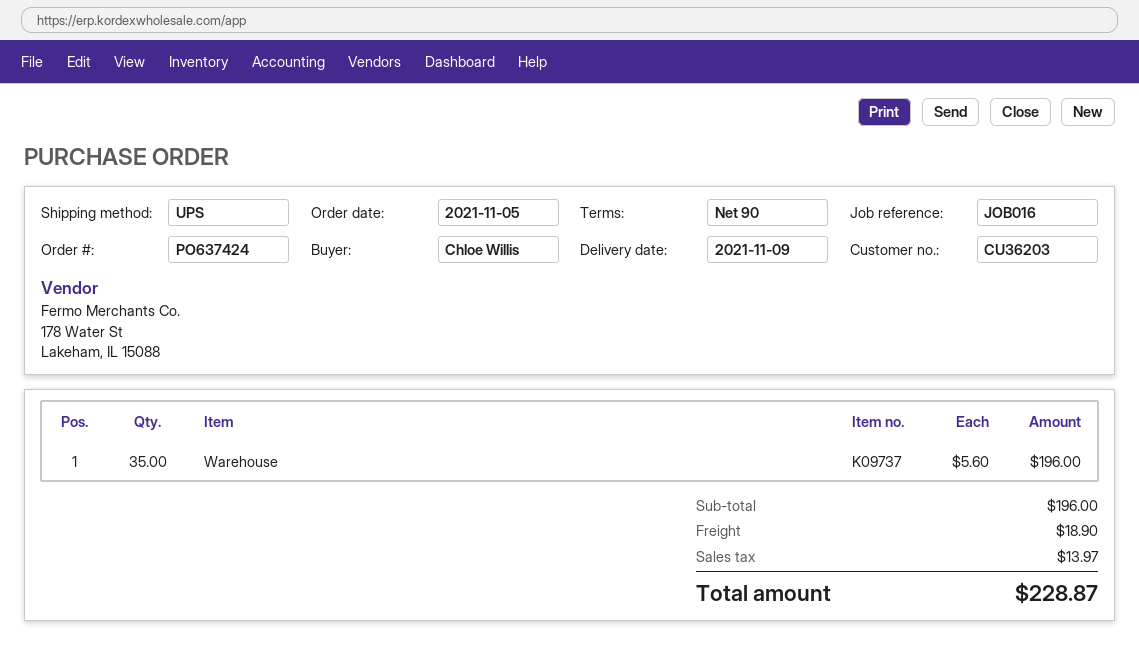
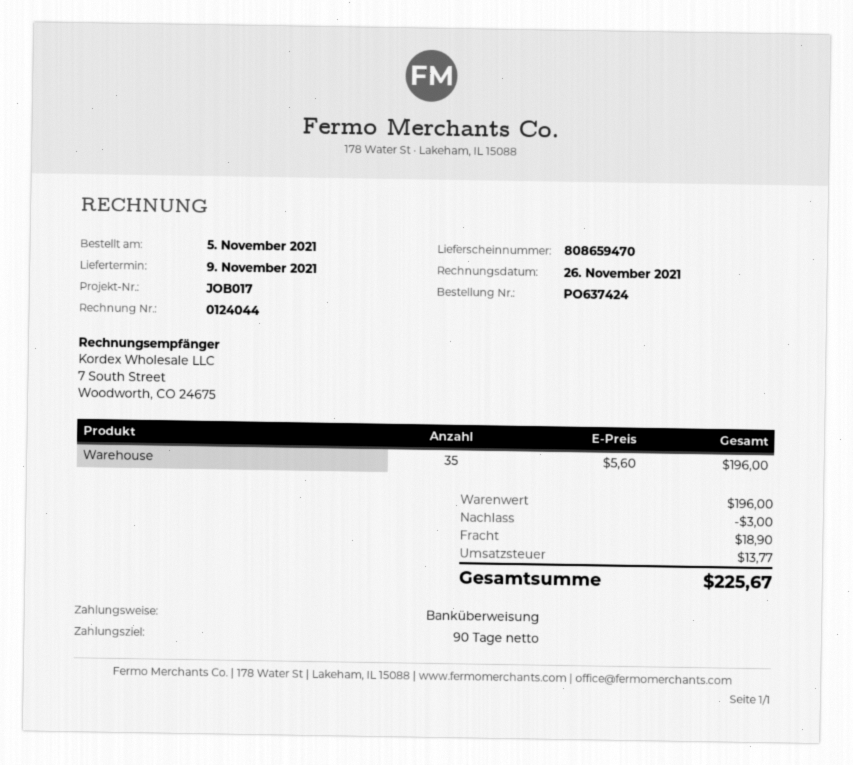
reference: JOB016 -> JOB017
discount: none -> 3.00
tax: 13.97 -> 13.77
total: 228.87 -> 225.67

